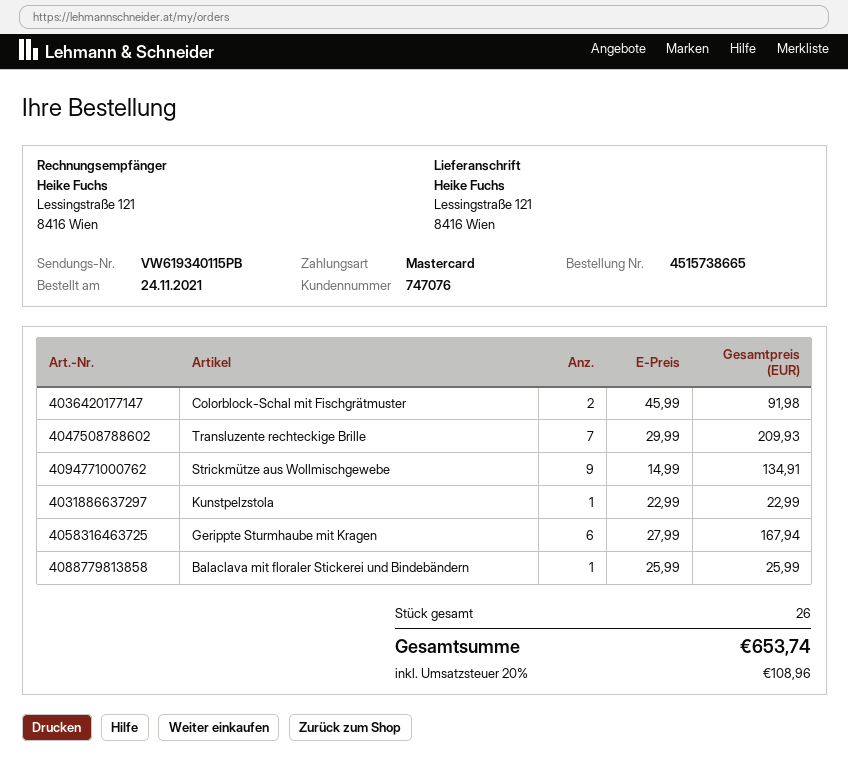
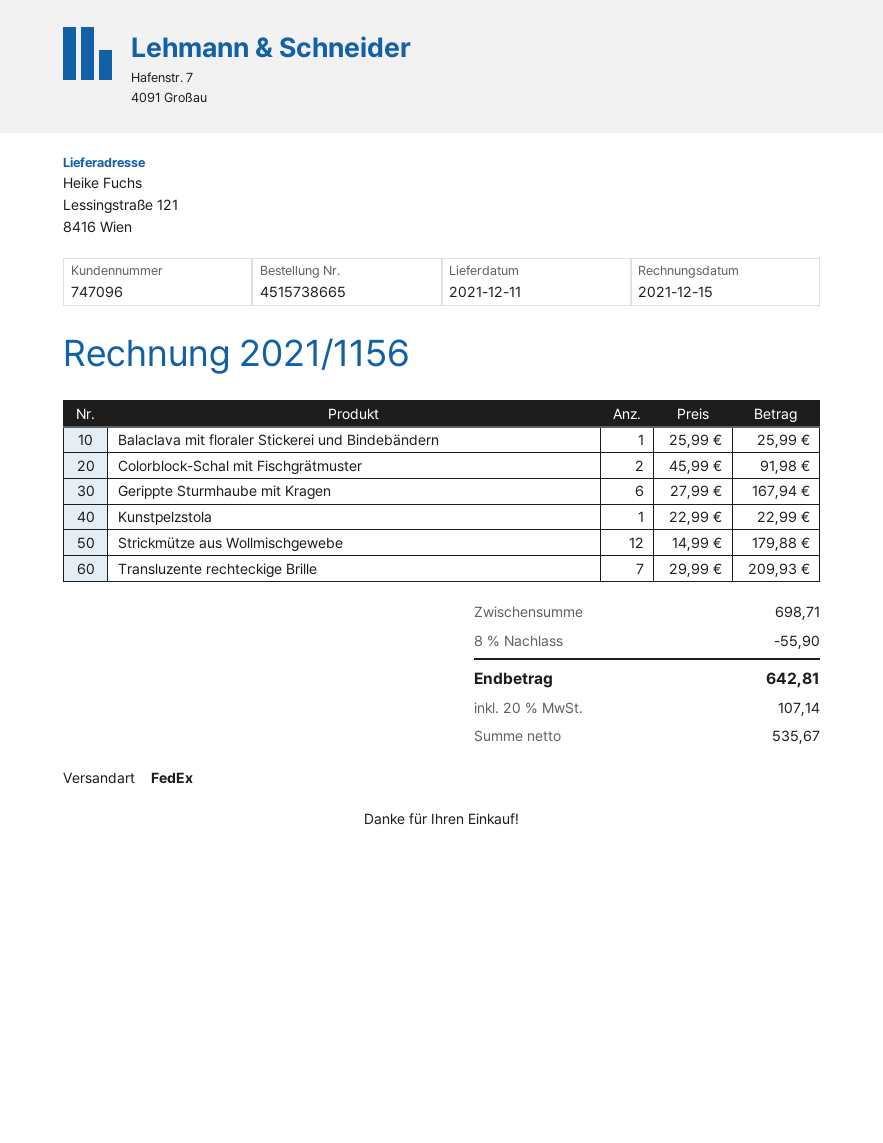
customer number: 747076 -> 747096
Strickmütze aus Wollmischgewebe: 9 x 14.99 = 134.91 -> 12 x 14.99 = 179.88
discount: none -> 8% = 55.90
tax: 20% = 108.96 -> 20% = 107.14
total: 653.74 -> 642.81

